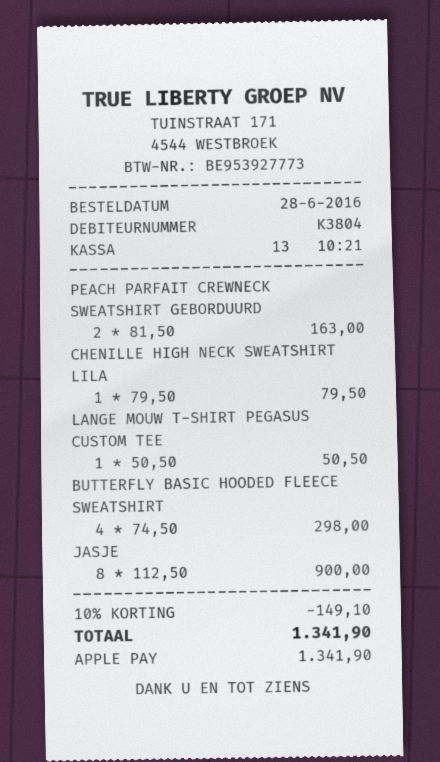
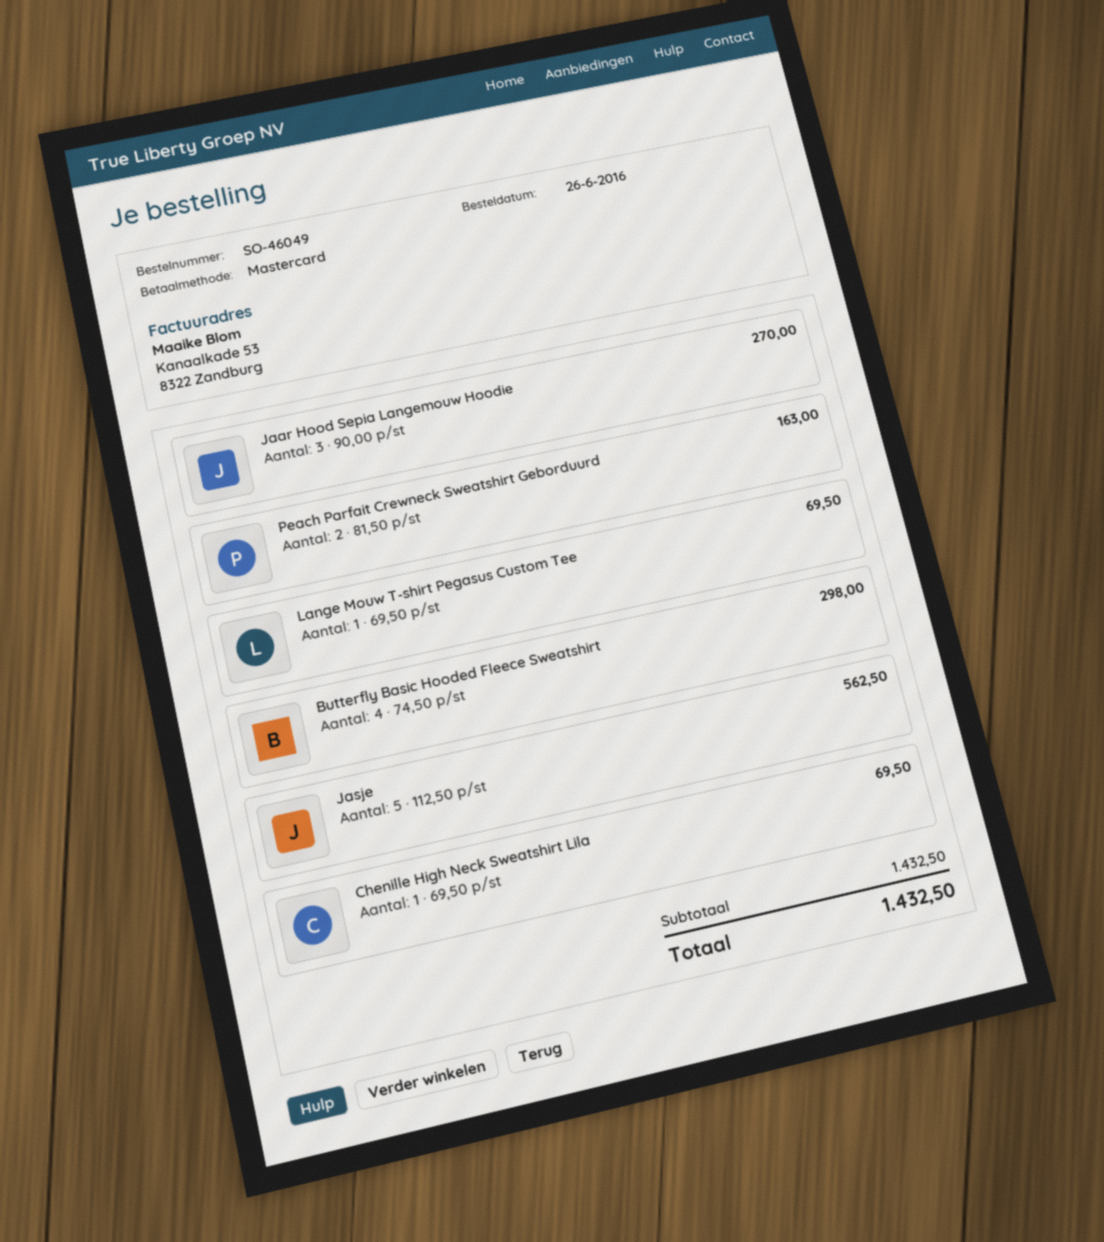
order date: 2016-06-28 -> 2016-06-26
payment method: Apple Pay -> Mastercard
CHENILLE HIGH NECK SWEATSHIRT LILA: 1 x 79.50 = 79.50 -> 1 x 69.50 = 69.50
LANGE MOUW T-SHIRT PEGASUS CUSTOM TEE: 1 x 50.50 = 50.50 -> 1 x 69.50 = 69.50
JASJE: 8 x 112.50 = 900.00 -> 5 x 112.50 = 562.50
Jaar Hood Sepia Langemouw Hoodie: none -> 3 x 90.00 = 270.00
discount: 10% = 149.10 -> none
total: 1341.90 -> 1432.50

